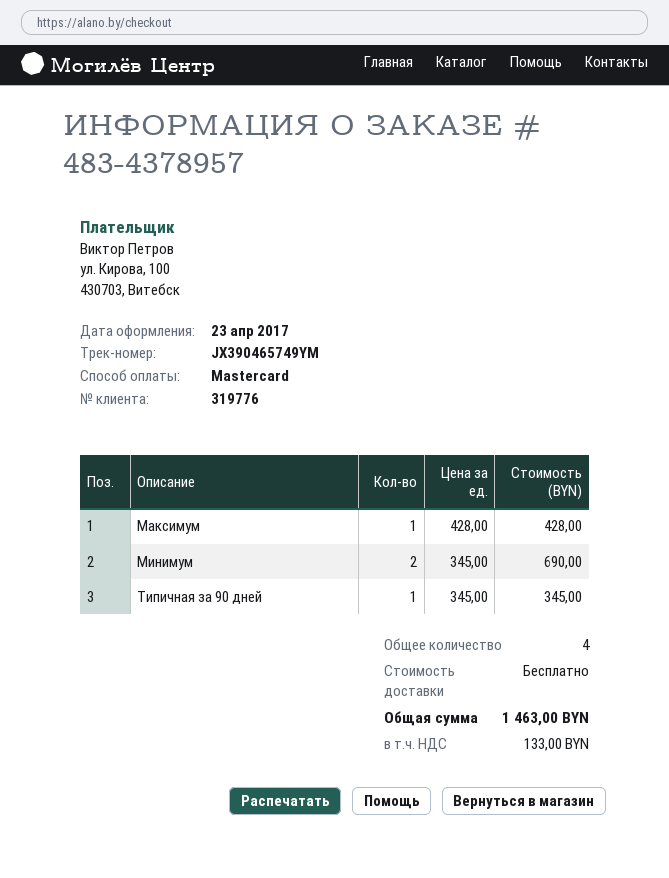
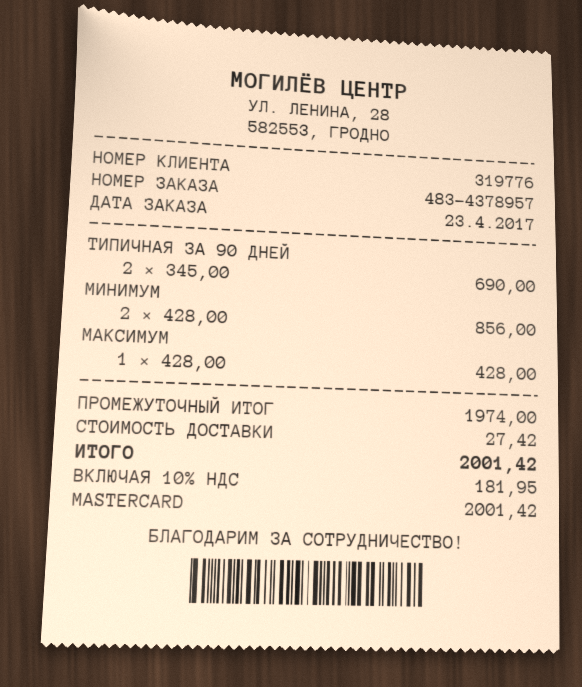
Минимум: 2 x 345.00 = 690.00 -> 2 x 428.00 = 856.00
Типичная за 90 дней: 1 x 345.00 = 345.00 -> 2 x 345.00 = 690.00
shipping: 0.00 -> 27.42
tax: 133.00 -> 181.95
total: 1463.00 -> 2001.42

